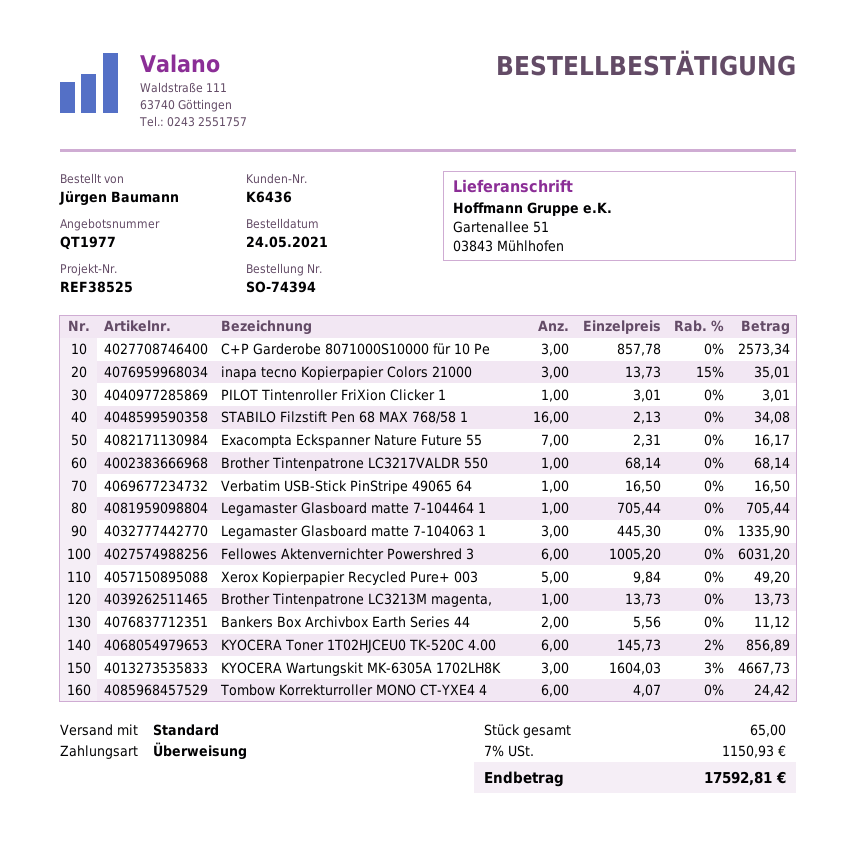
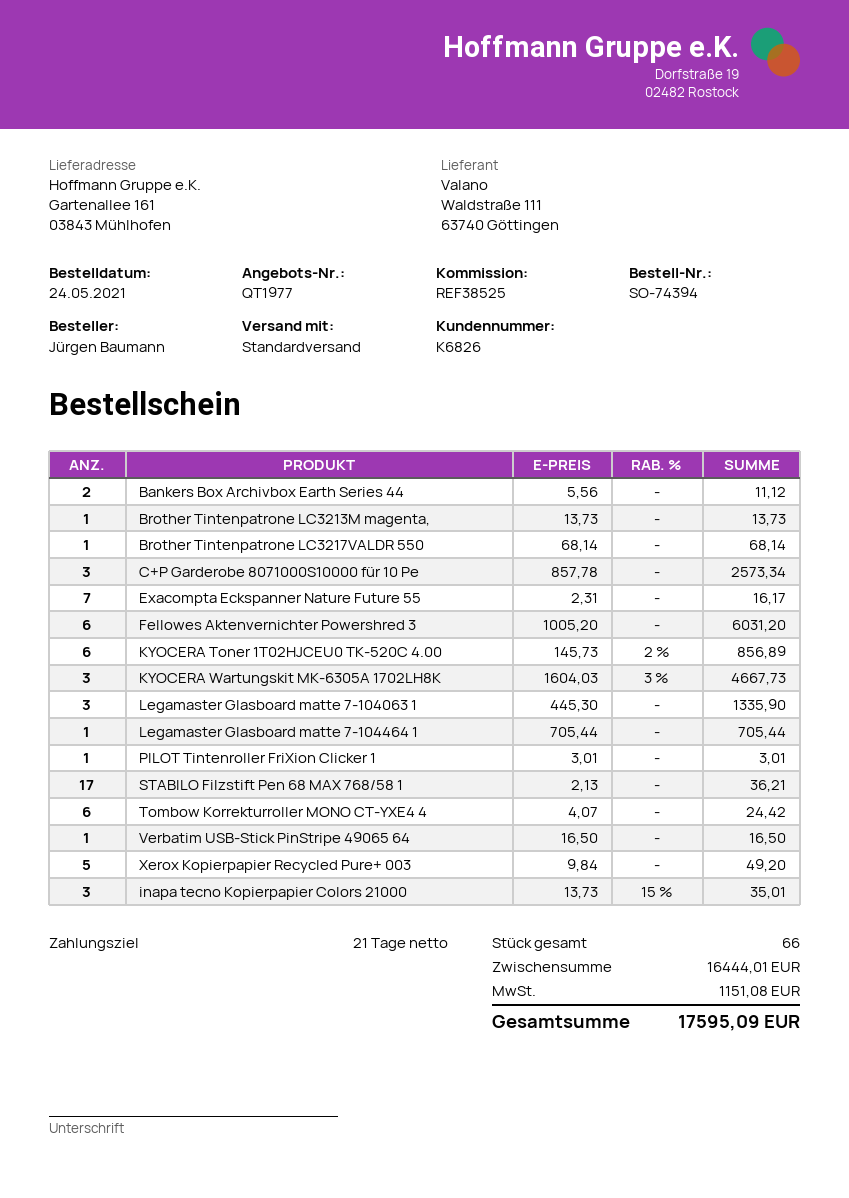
customer number: K6436 -> K6826
ship to: Gartenallee 51, 03843 Mühlhofen -> Gartenallee 161, 03843 Mühlhofen
STABILO Filzstift Pen 68 MAX 768/58 1: 16 x 2.13 = 34.08 -> 17 x 2.13 = 36.21
total quantity: 65 -> 66
tax: 1150.93 -> 1151.08
total: 17592.81 -> 17595.09

